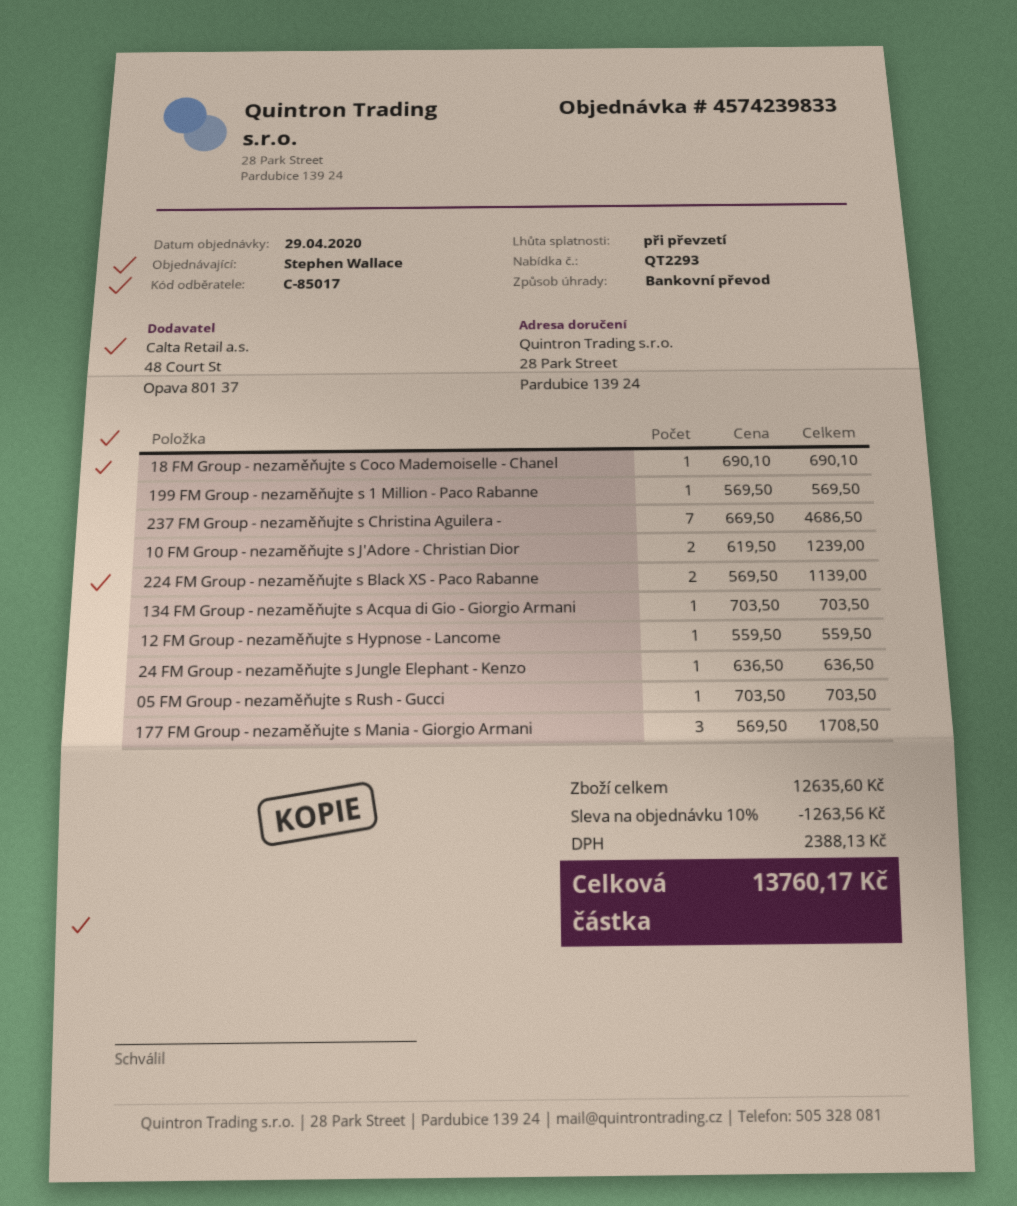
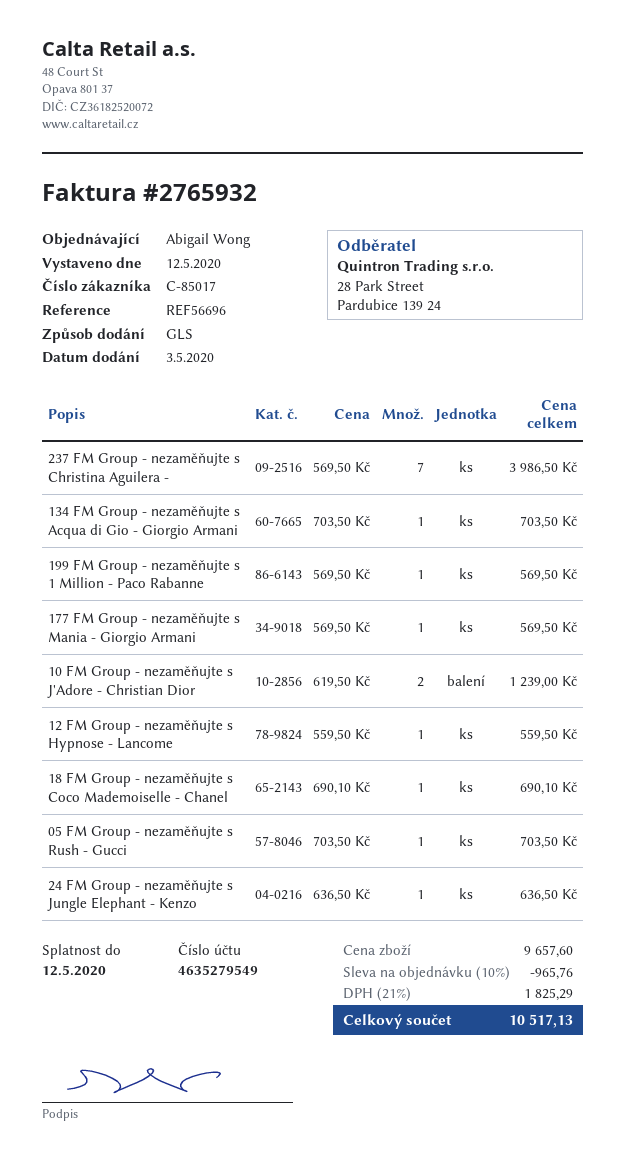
ordered by: Stephen Wallace -> Abigail Wong
237 FM Group - nezaměňujte s Christina Aguilera -: 7 x 669.50 = 4686.50 -> 7 x 569.50 = 3986.50
224 FM Group - nezaměňujte s Black XS - Paco Rabanne: 2 x 569.50 = 1139.00 -> none
177 FM Group - nezaměňujte s Mania - Giorgio Armani: 3 x 569.50 = 1708.50 -> 1 x 569.50 = 569.50
subtotal: 12635.60 -> 9657.60
discount: 10% = 1263.56 -> 10% = 965.76
tax: 2388.13 -> 1825.29
total: 13760.17 -> 10517.13

